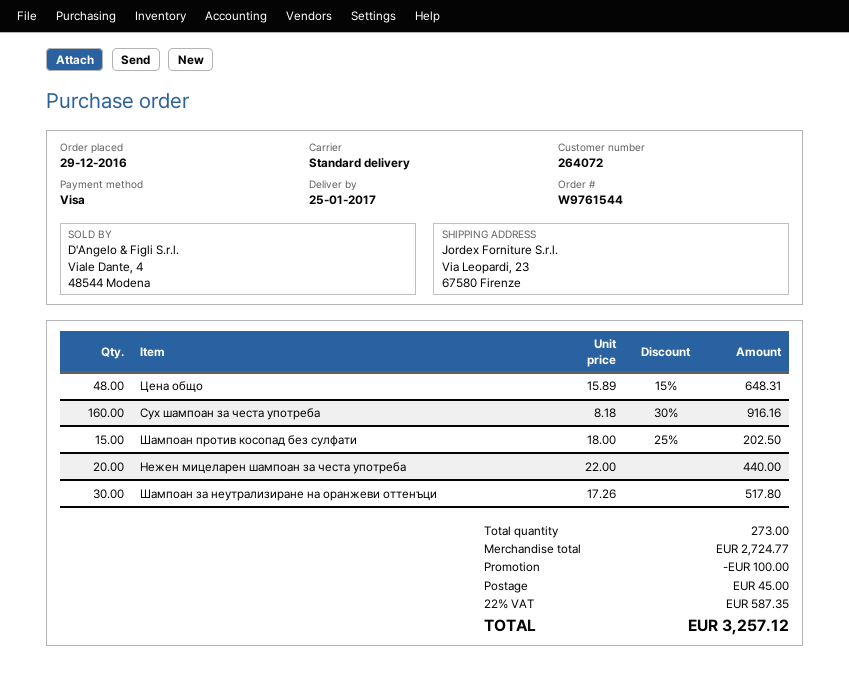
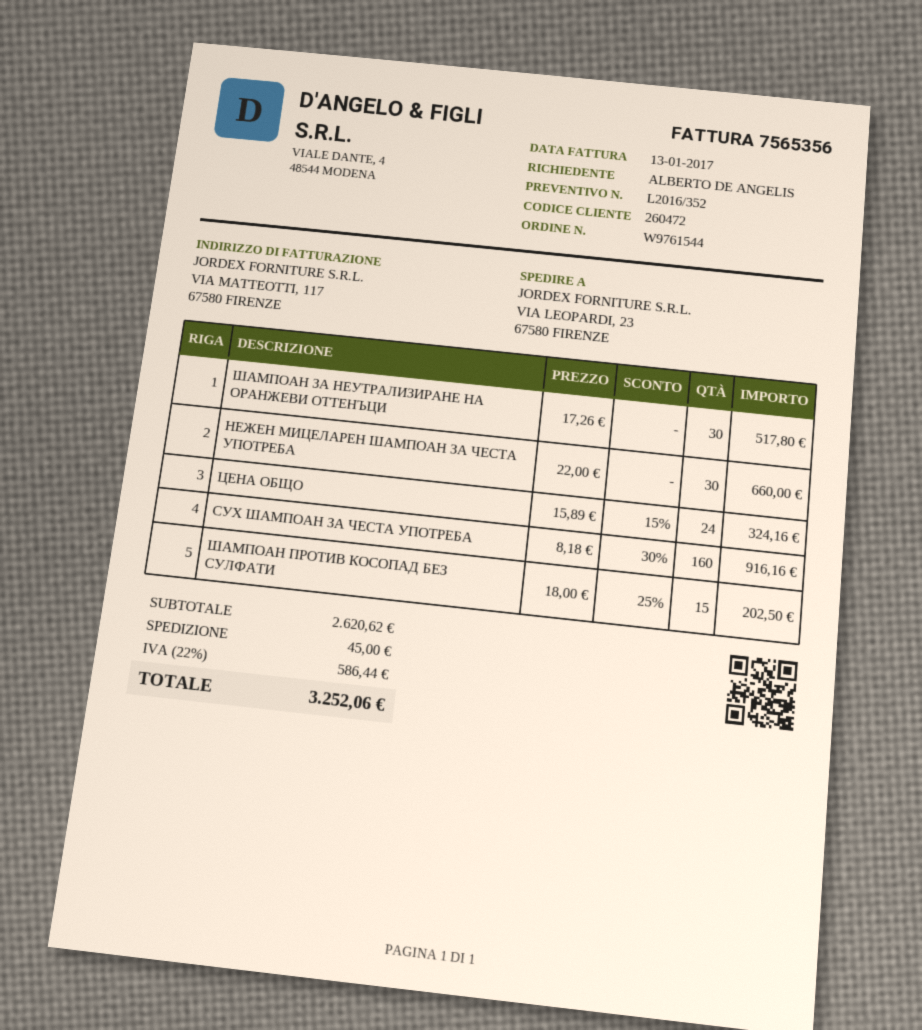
customer number: 264072 -> 260472
Цена общо: 48 x 15.89 - 15% = 648.31 -> 24 x 15.89 - 15% = 324.16
Нежен мицеларен шампоан за честа употреба: 20 x 22.00 = 440.00 -> 30 x 22.00 = 660.00
subtotal: 2724.77 -> 2620.62
discount: 100.00 -> none
tax: 22% = 587.35 -> 22% = 586.44
total: 3257.12 -> 3252.06

